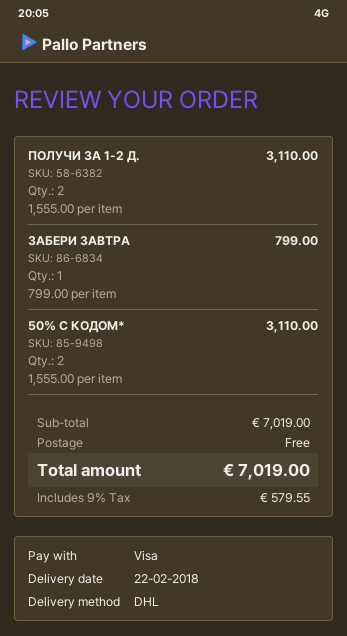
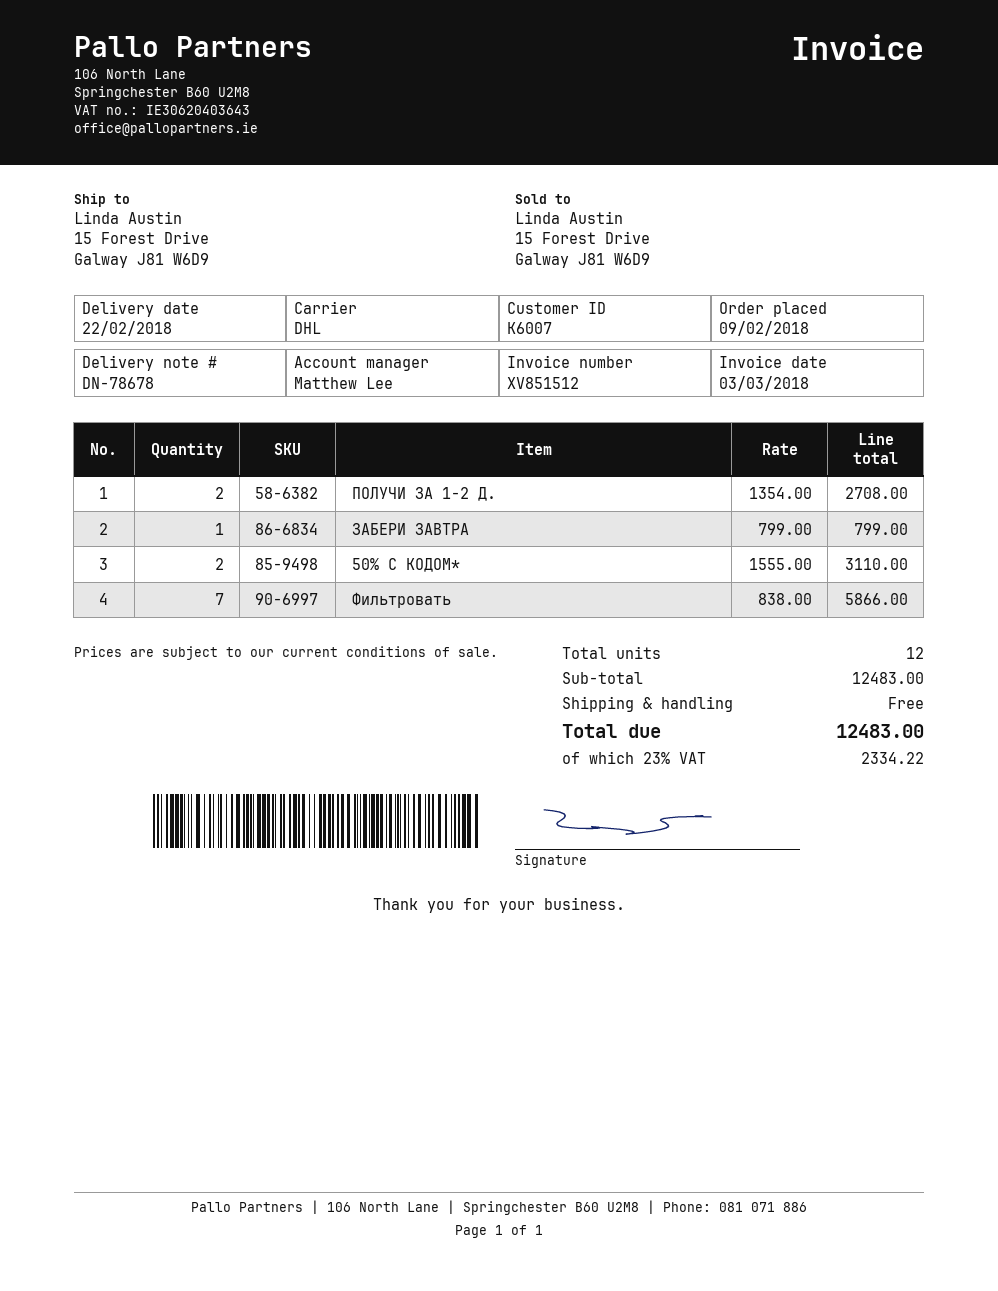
ПОЛУЧИ ЗА 1-2 Д.: 2 x 1555.00 = 3110.00 -> 2 x 1354.00 = 2708.00
Фильтровать: none -> 7 x 838.00 = 5866.00
subtotal: 7019.00 -> 12483.00
tax: 9% = 579.55 -> 23% = 2334.22
total: 7019.00 -> 12483.00

